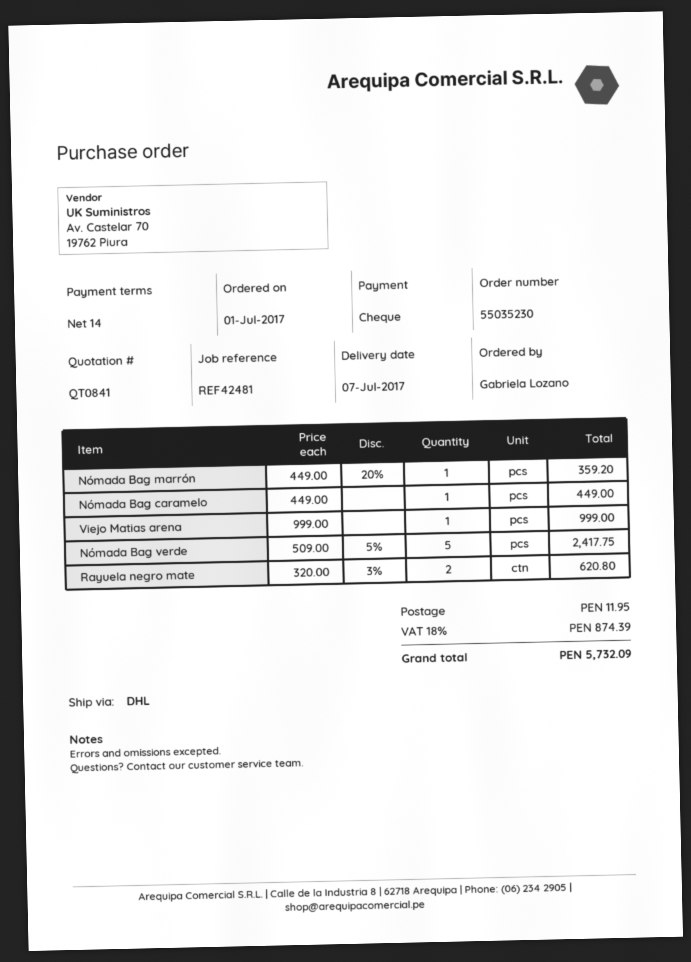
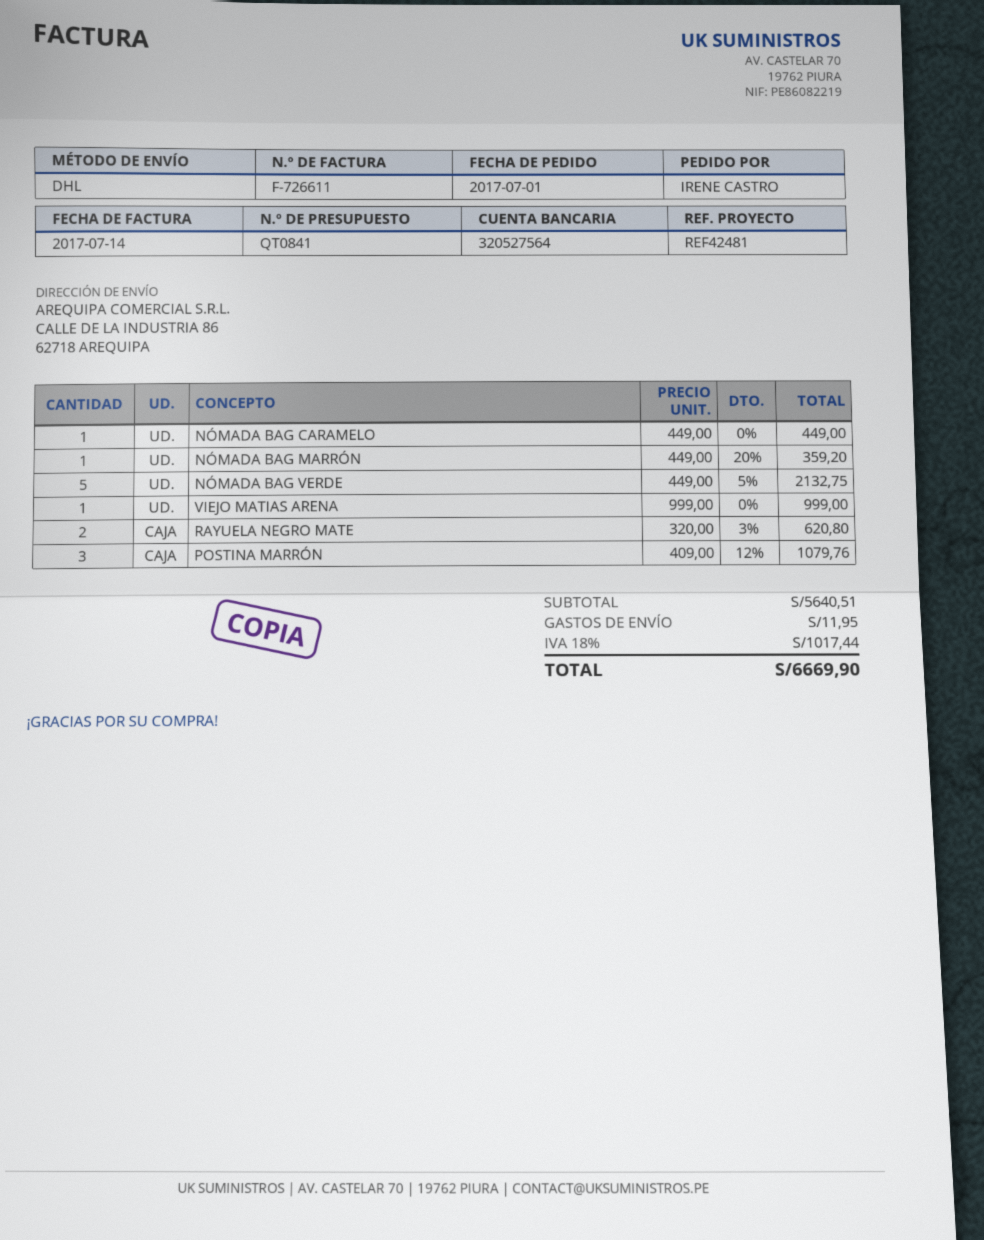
ordered by: Gabriela Lozano -> IRENE CASTRO
Nómada Bag verde: 5 x 509.00 - 5% = 2417.75 -> 5 x 449.00 - 5% = 2132.75
POSTINA MARRÓN: none -> 3 x 409.00 - 12% = 1079.76
tax: 18% = 874.39 -> 18% = 1017.44
total: 5732.09 -> 6669.90

